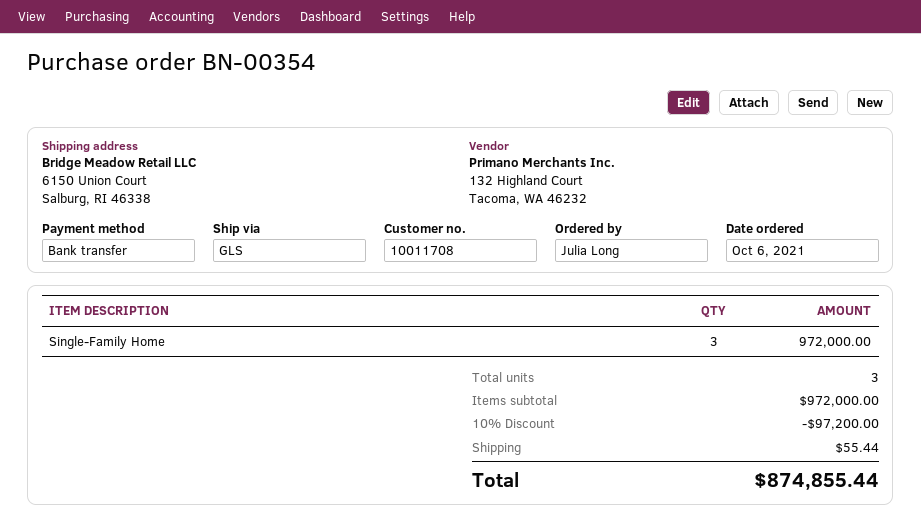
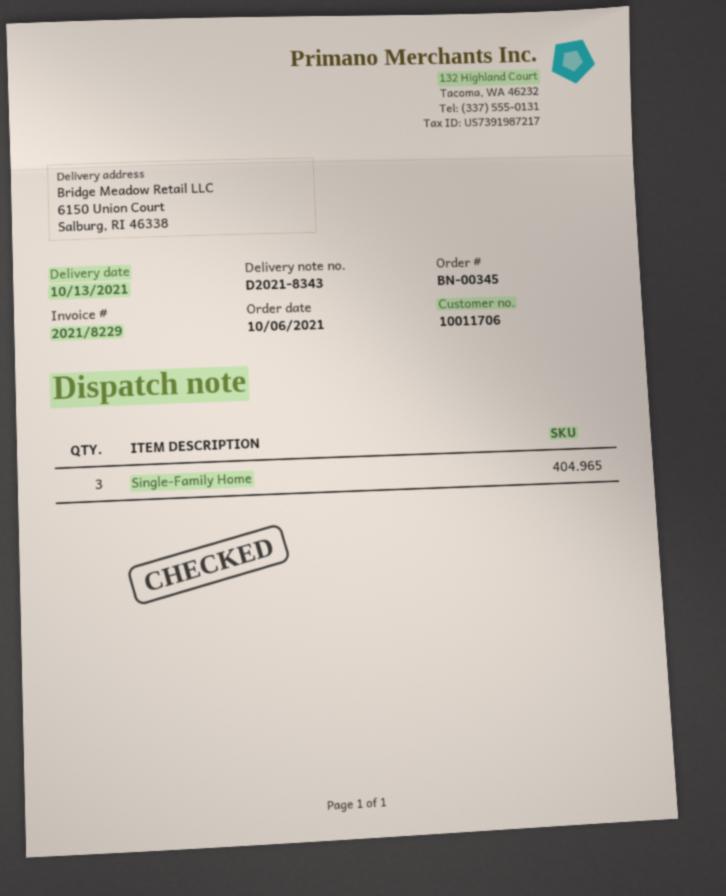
order number: BN-00354 -> BN-00345
customer number: 10011708 -> 10011706

